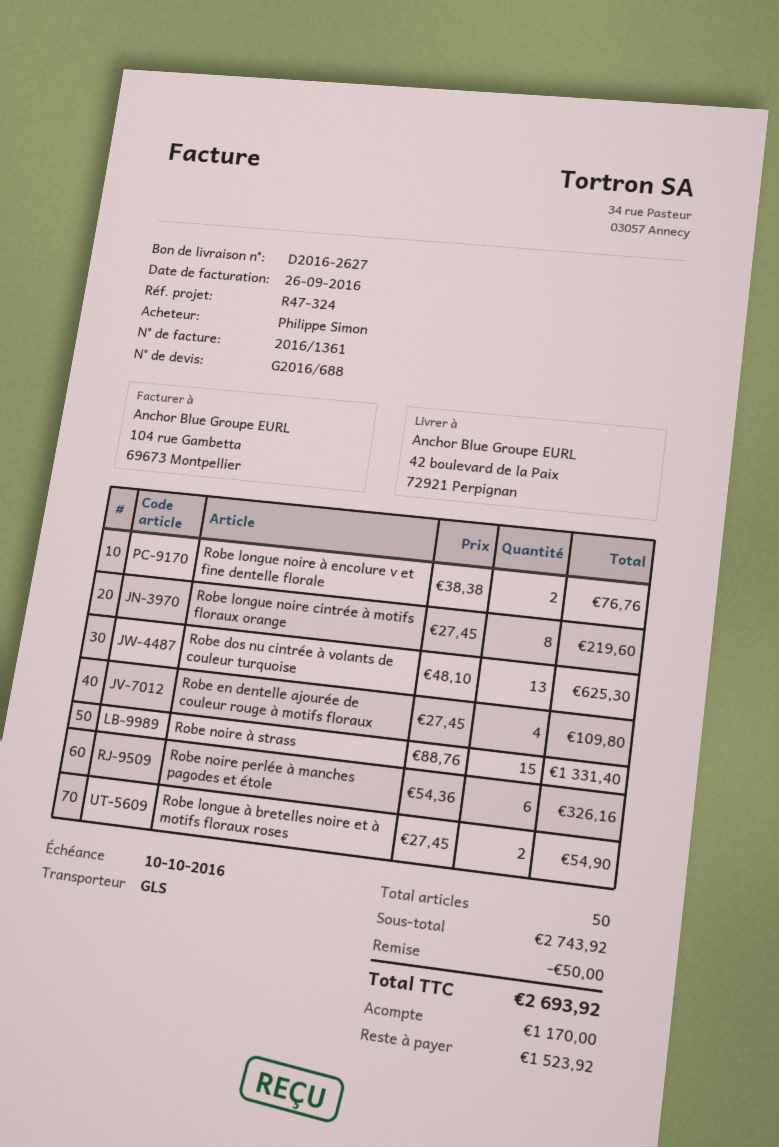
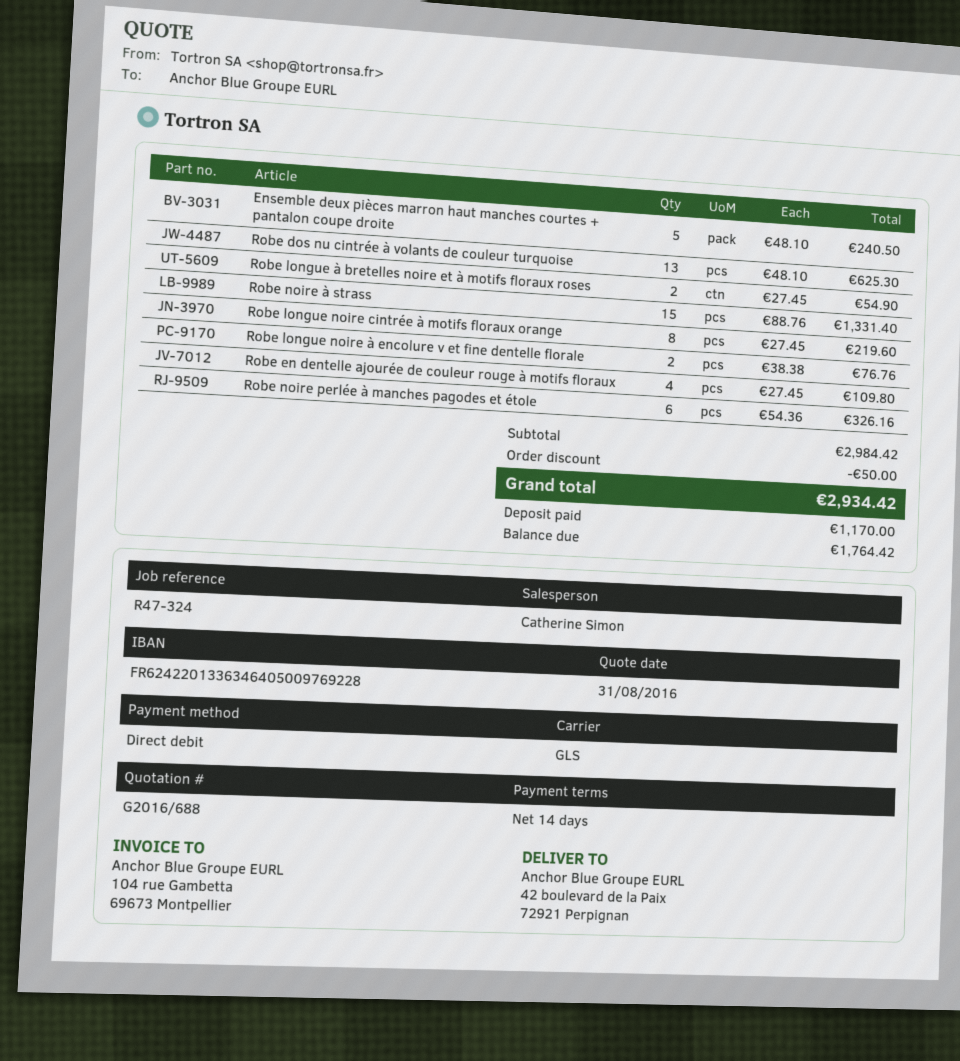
Ensemble deux pièces marron haut manches courtes + pantalon coupe droite: none -> 5 x 48.10 = 240.50
subtotal: 2743.92 -> 2984.42
total: 2693.92 -> 2934.42
balance: 1523.92 -> 1764.42

